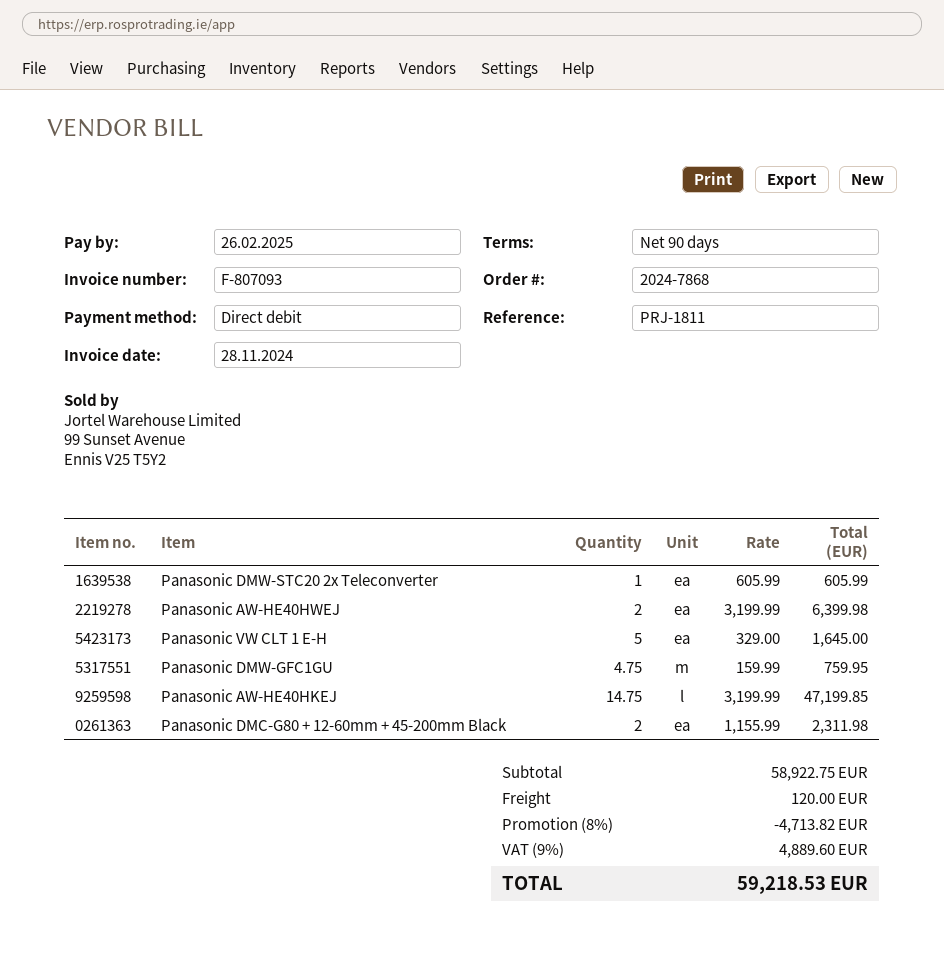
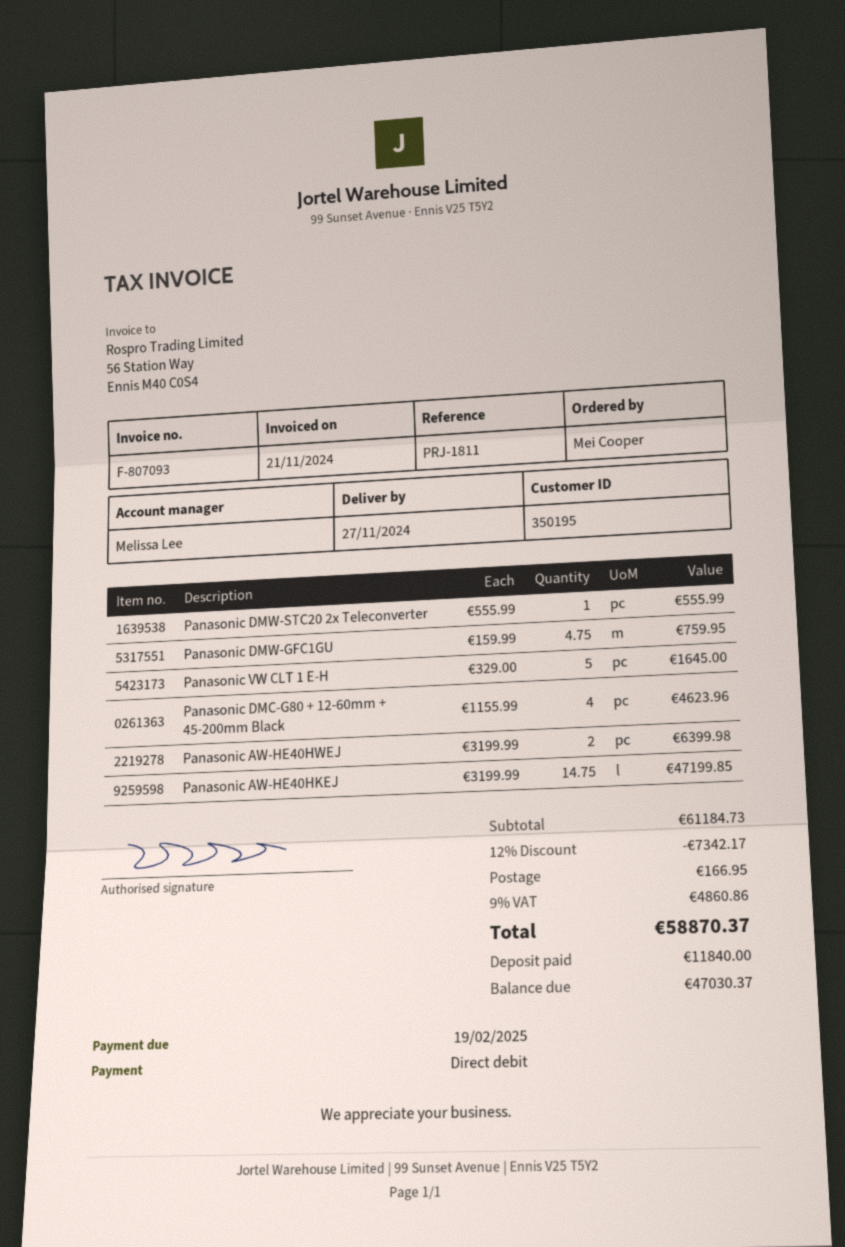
invoice date: 2024-11-28 -> 2024-11-21
due date: 2025-02-26 -> 2025-02-19
Panasonic DMW-STC20 2x Teleconverter: 1 x 605.99 = 605.99 -> 1 x 555.99 = 555.99
Panasonic DMC-G80 + 12-60mm + 45-200mm Black: 2 x 1155.99 = 2311.98 -> 4 x 1155.99 = 4623.96
subtotal: 58922.75 -> 61184.73
discount: 8% = 4713.82 -> 12% = 7342.17
shipping: 120.00 -> 166.95
tax: 9% = 4889.60 -> 9% = 4860.86
total: 59218.53 -> 58870.37

